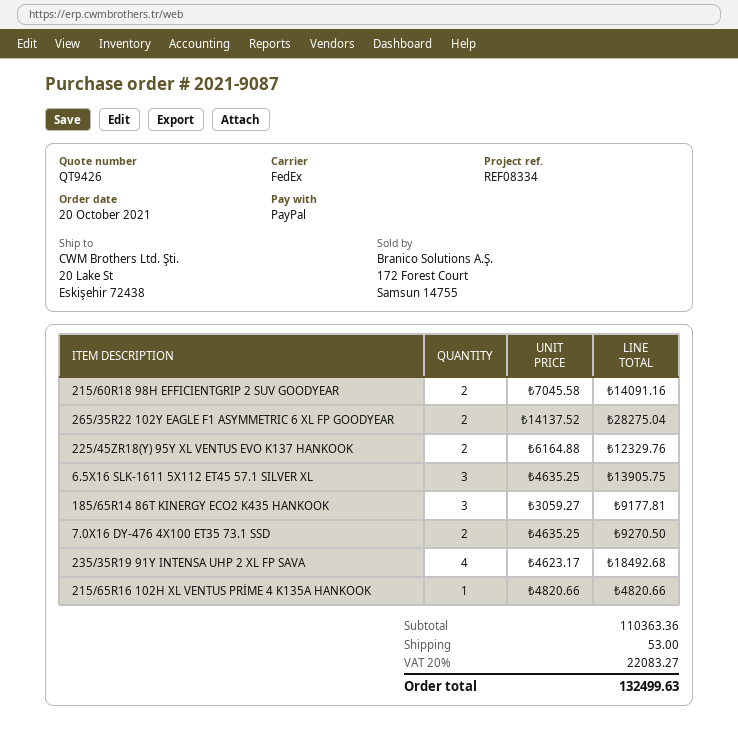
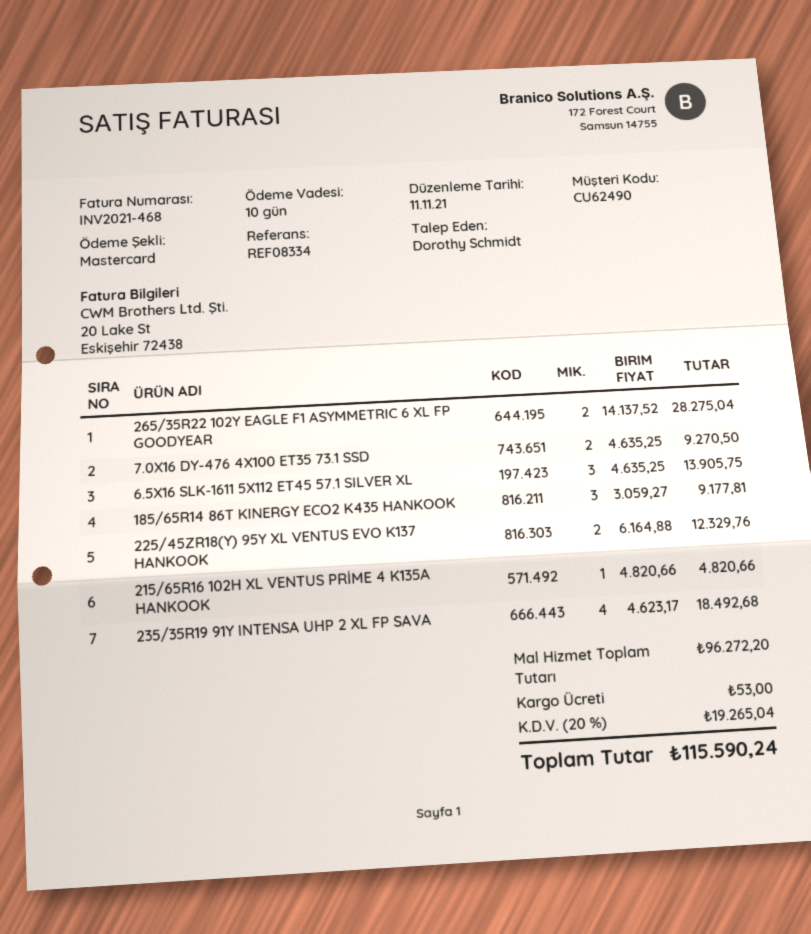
payment method: PayPal -> Mastercard
215/60R18 98H EFFICIENTGRIP 2 SUV GOODYEAR: 2 x 7045.58 = 14091.16 -> none
subtotal: 110363.36 -> 96272.20
tax: 20% = 22083.27 -> 20% = 19265.04
total: 132499.63 -> 115590.24

